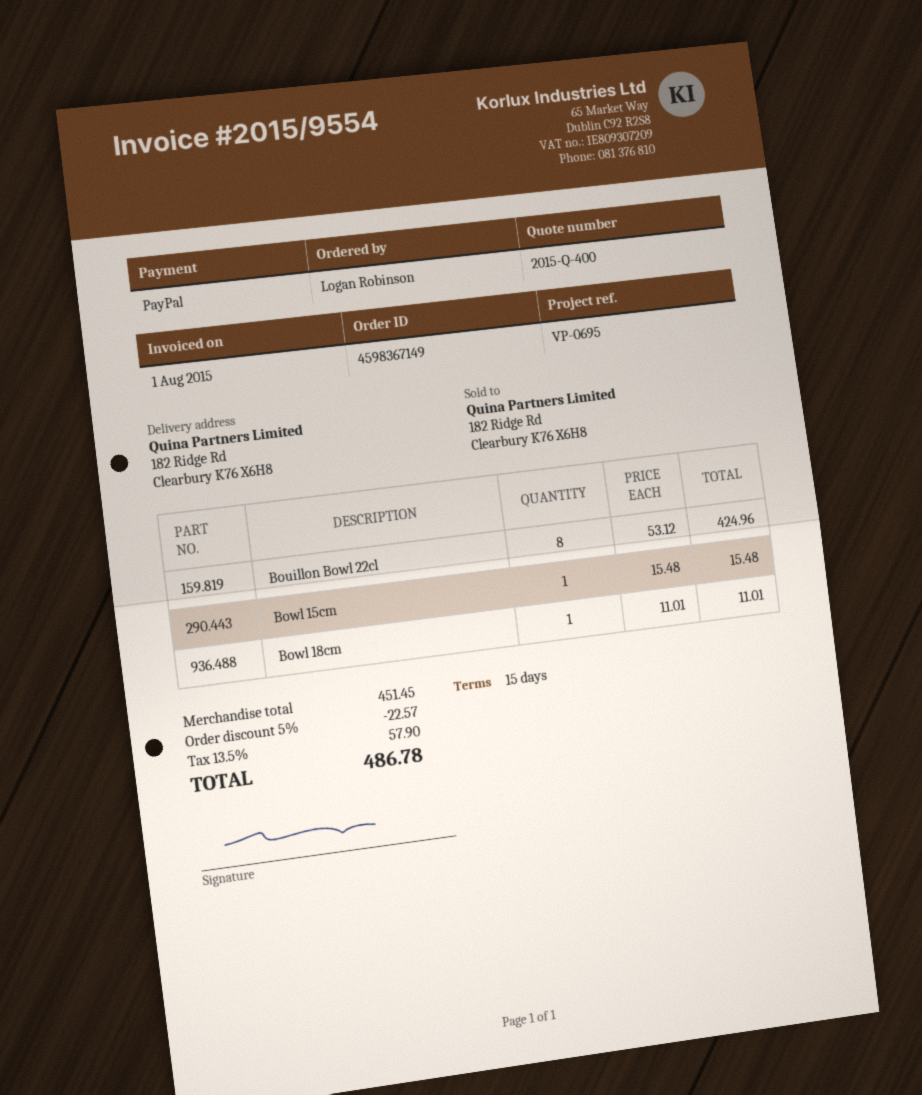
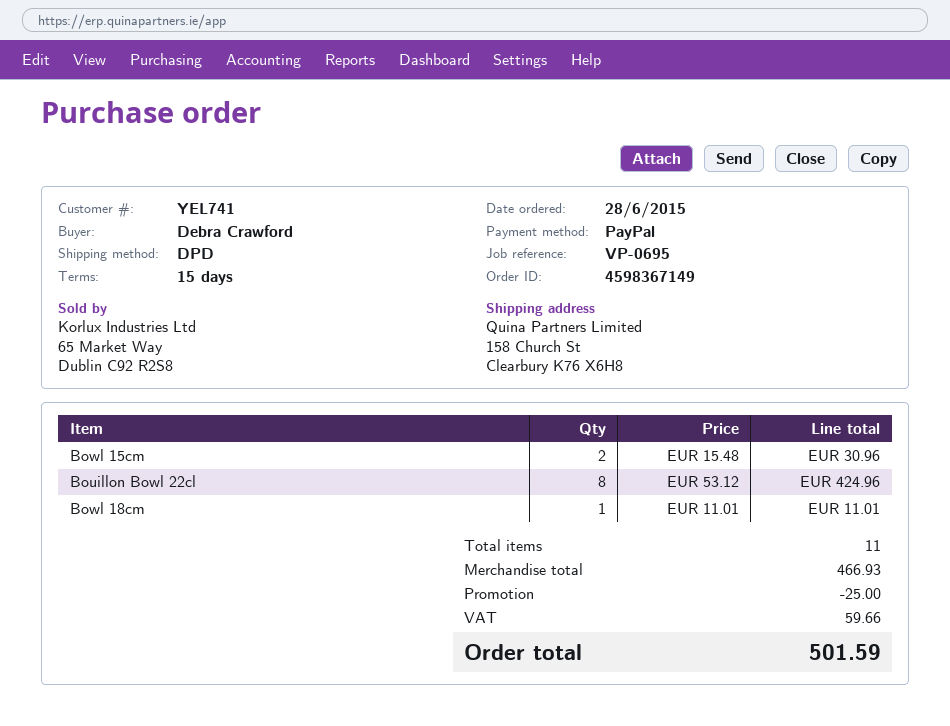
ordered by: Logan Robinson -> Debra Crawford
ship to: 182 Ridge Rd, Clearbury K76 X6H8 -> 158 Church St, Clearbury K76 X6H8
Bowl 15cm: 1 x 15.48 = 15.48 -> 2 x 15.48 = 30.96
subtotal: 451.45 -> 466.93
discount: 22.57 -> 25.00
tax: 57.90 -> 59.66
total: 486.78 -> 501.59

